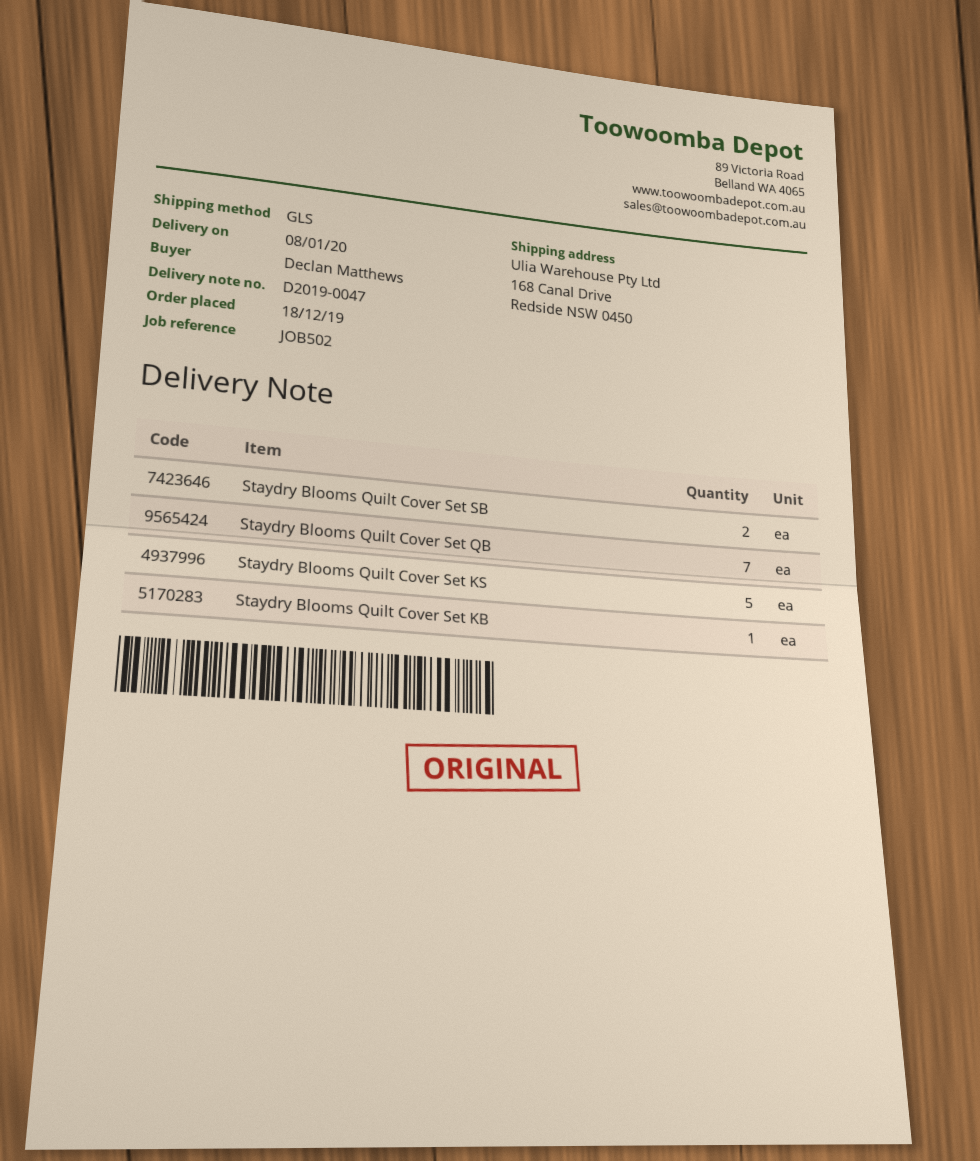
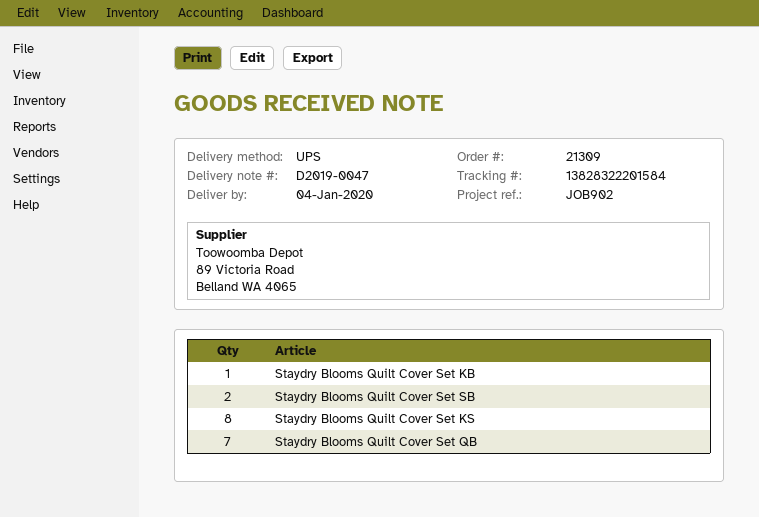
delivery date: 2020-01-08 -> 2020-01-04
reference: JOB502 -> JOB902
shipping method: GLS -> UPS
Staydry Blooms Quilt Cover Set KS: 5 -> 8

